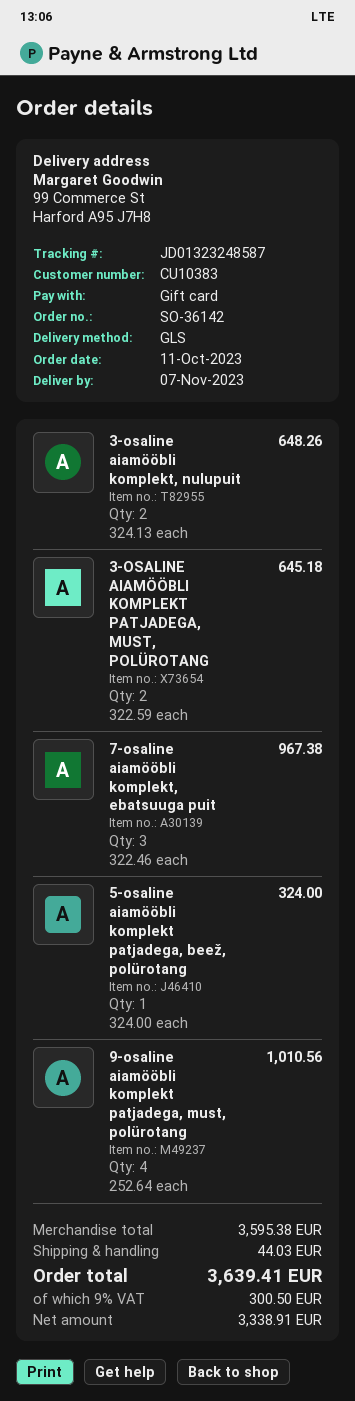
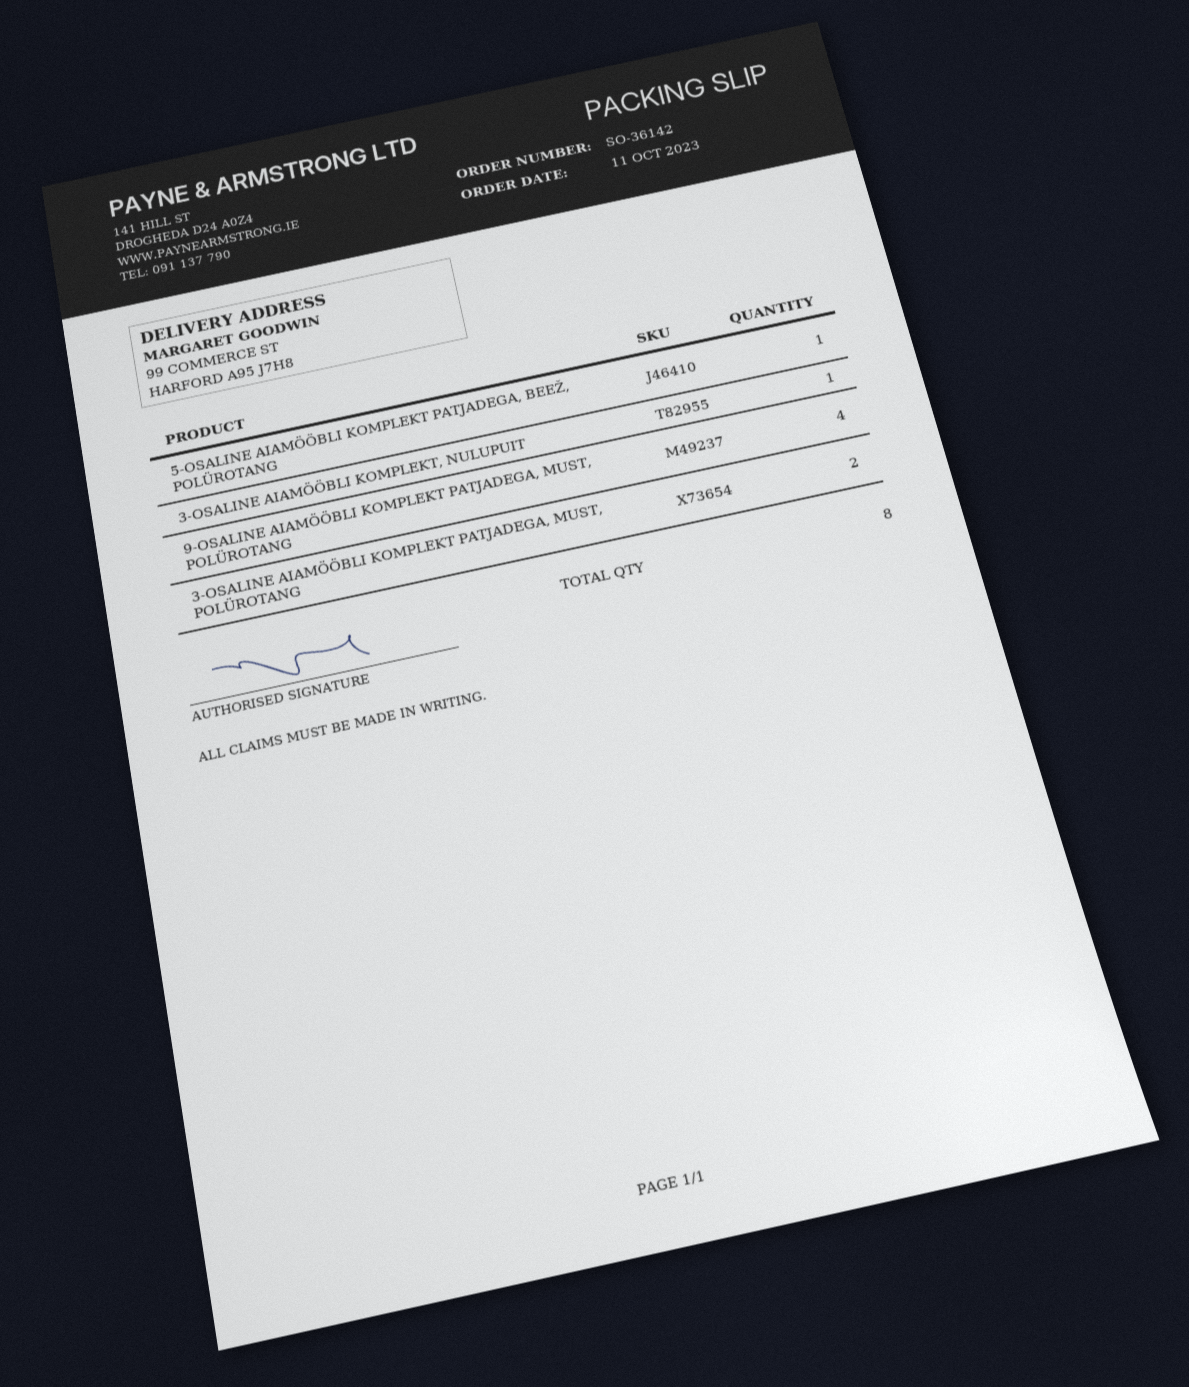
3-osaline aiamööbli komplekt, nulupuit: 2 -> 1
7-osaline aiamööbli komplekt, ebatsuuga puit: 3 -> none

